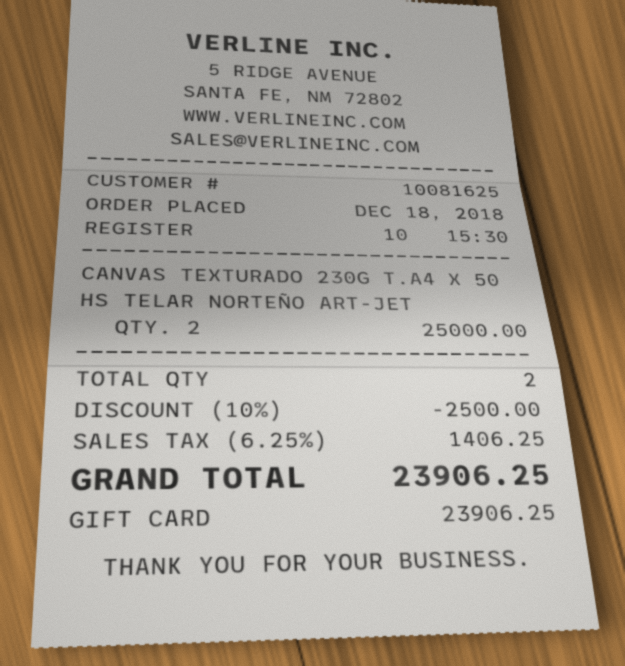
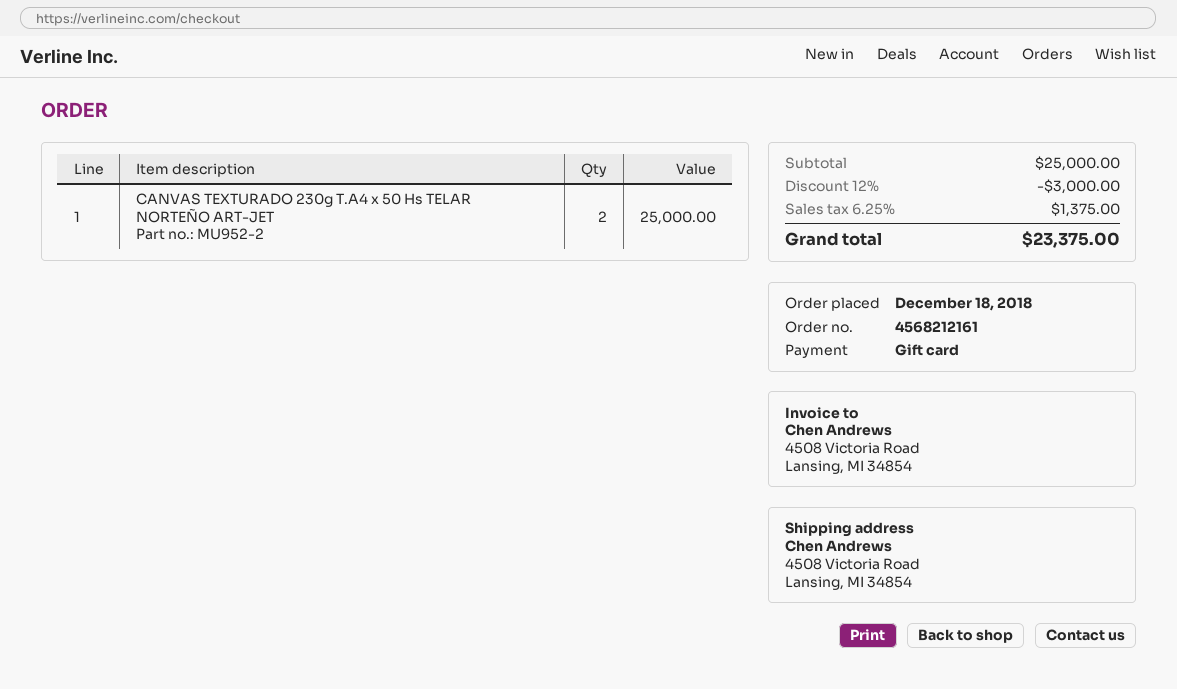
discount: 10% = 2500.00 -> 12% = 3000.00
tax: 6.25% = 1406.25 -> 6.25% = 1375.00
total: 23906.25 -> 23375.00

